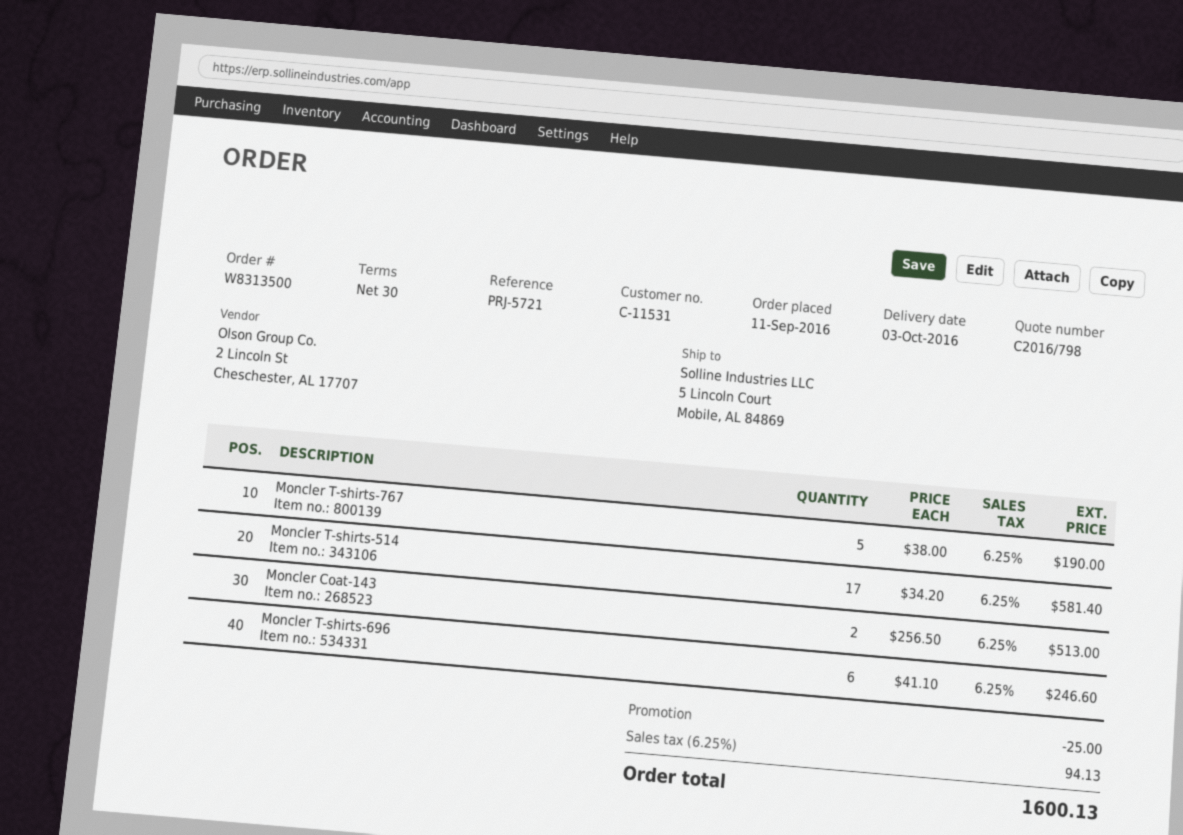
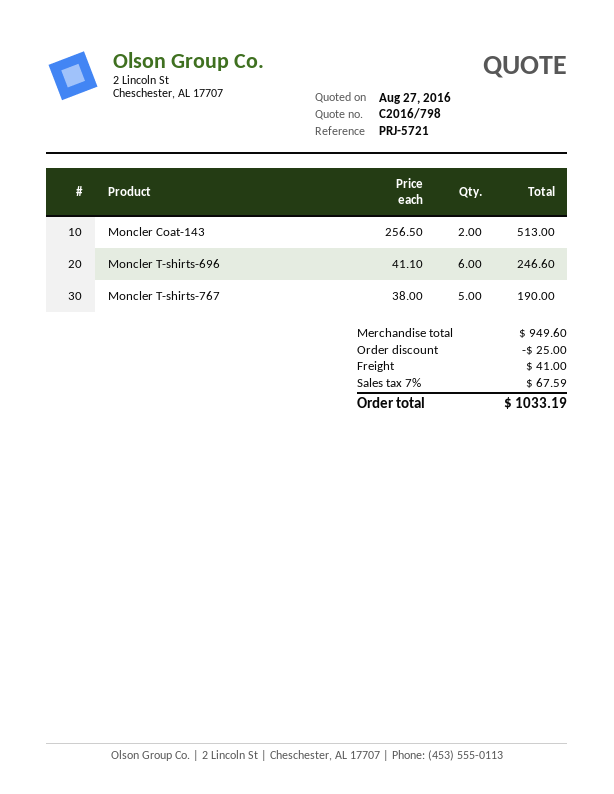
Moncler T-shirts-514: 17 x 34.20 = 581.40 -> none
shipping: none -> 41.00
tax: 6.25% = 94.13 -> 7% = 67.59
total: 1600.13 -> 1033.19

